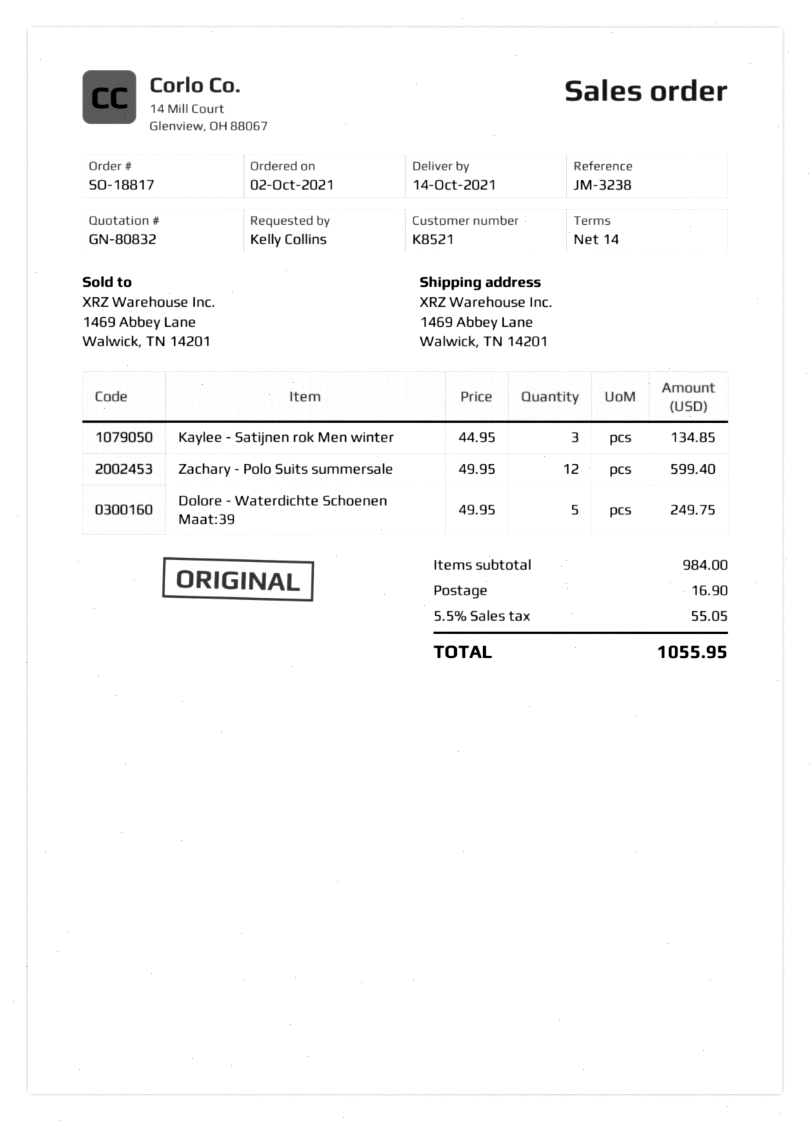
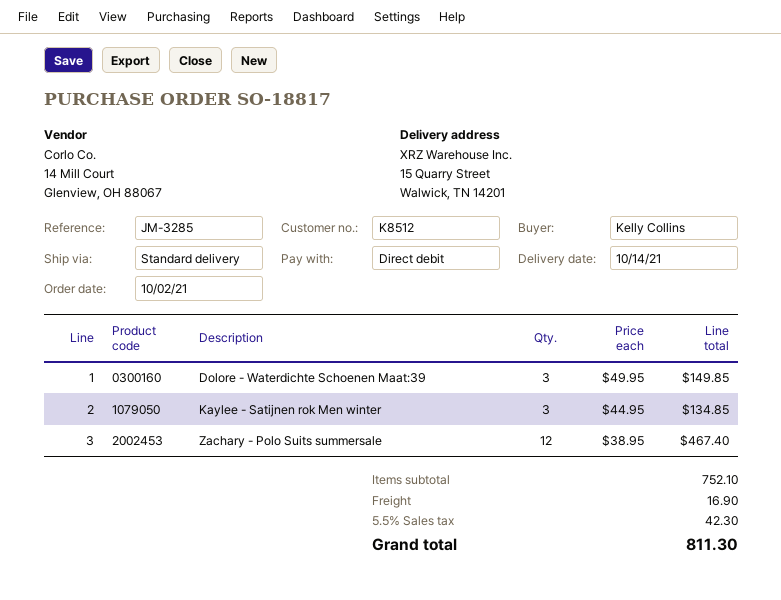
customer number: K8521 -> K8512
reference: JM-3238 -> JM-3285
ship to: 1469 Abbey Lane, Walwick, TN 14201 -> 15 Quarry Street, Walwick, TN 14201
Zachary - Polo Suits summersale: 12 x 49.95 = 599.40 -> 12 x 38.95 = 467.40
Dolore - Waterdichte Schoenen Maat:39: 5 x 49.95 = 249.75 -> 3 x 49.95 = 149.85
subtotal: 984.00 -> 752.10
tax: 5.5% = 55.05 -> 5.5% = 42.30
total: 1055.95 -> 811.30

